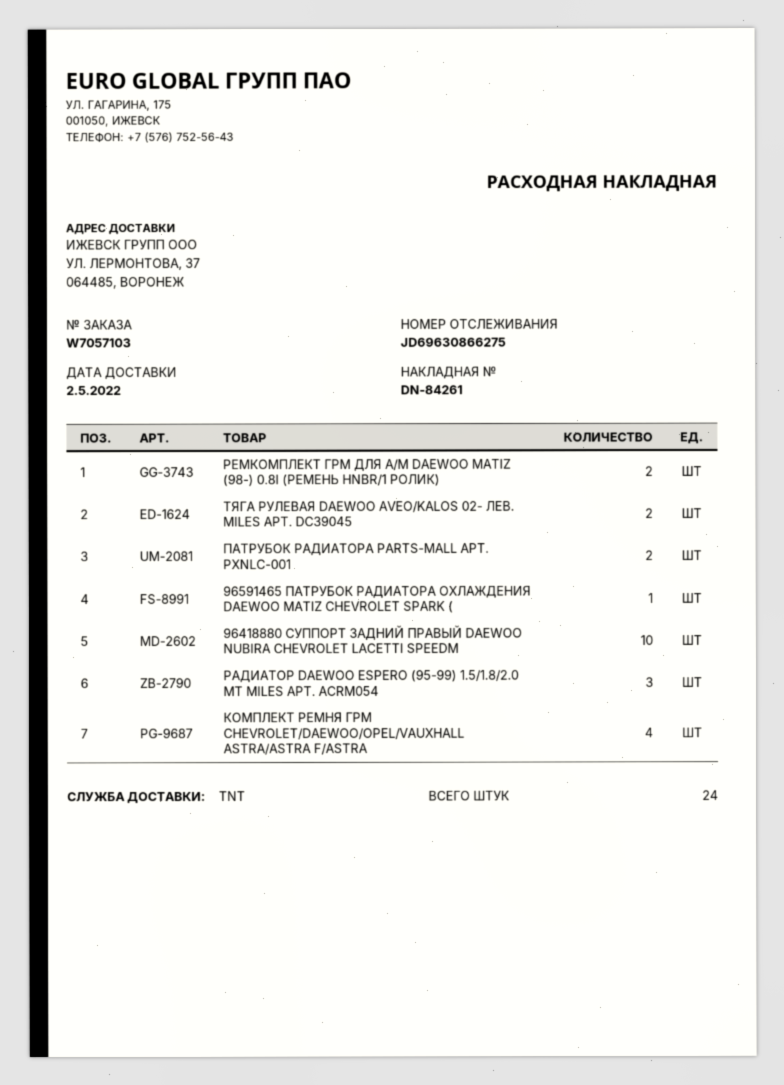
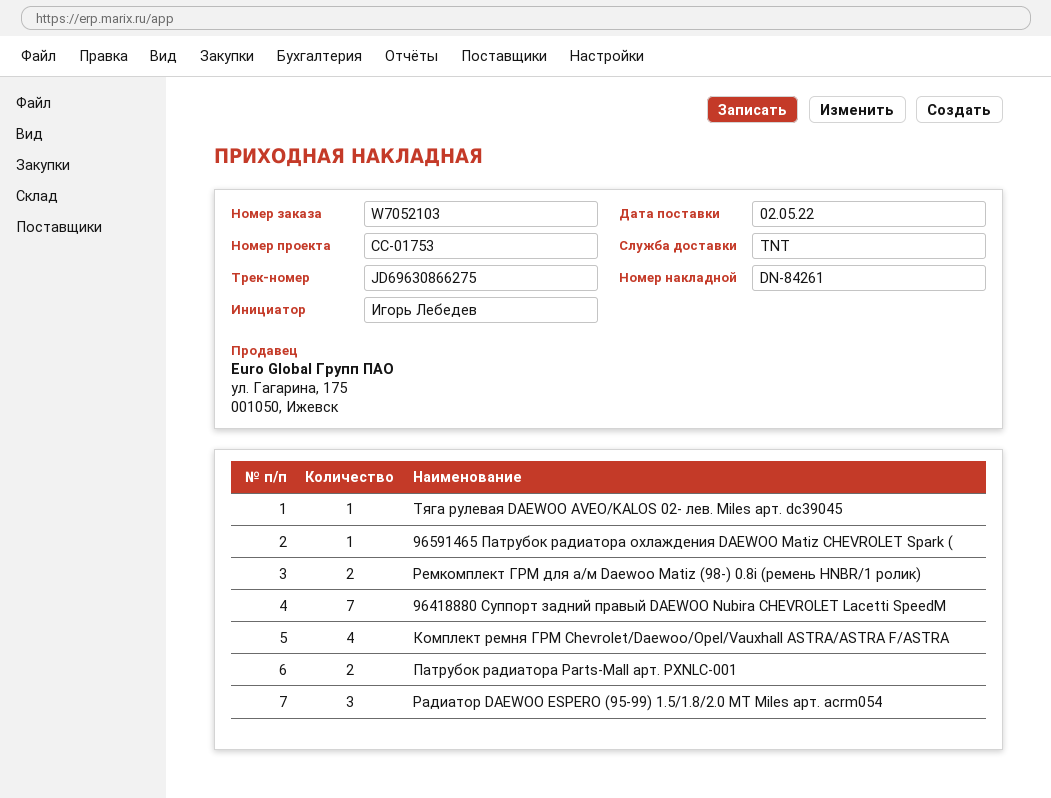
order number: W7057103 -> W7052103
ТЯГА РУЛЕВАЯ DAEWOO AVEO/KALOS 02- ЛЕВ. MILES АРТ. DC39045: 2 -> 1
96418880 СУППОРТ ЗАДНИЙ ПРАВЫЙ DAEWOO NUBIRA CHEVROLET LACETTI SPEEDM: 10 -> 7

